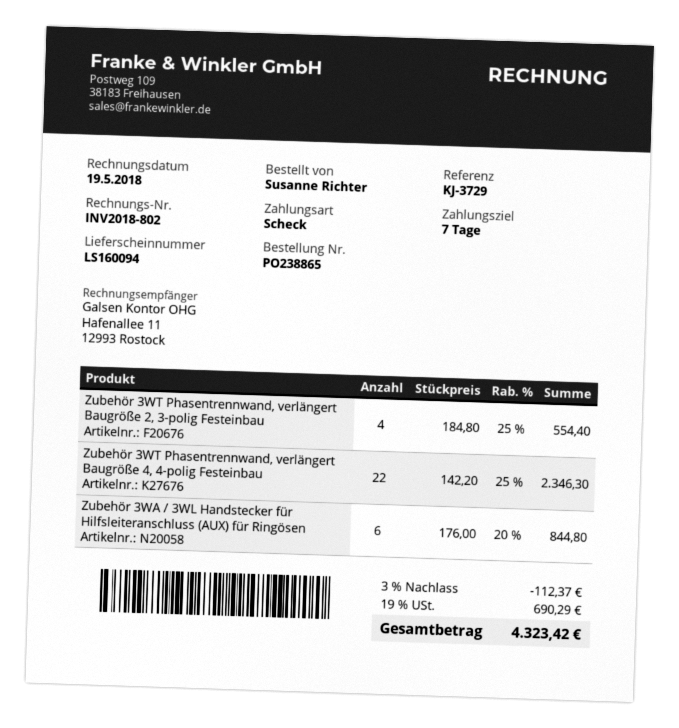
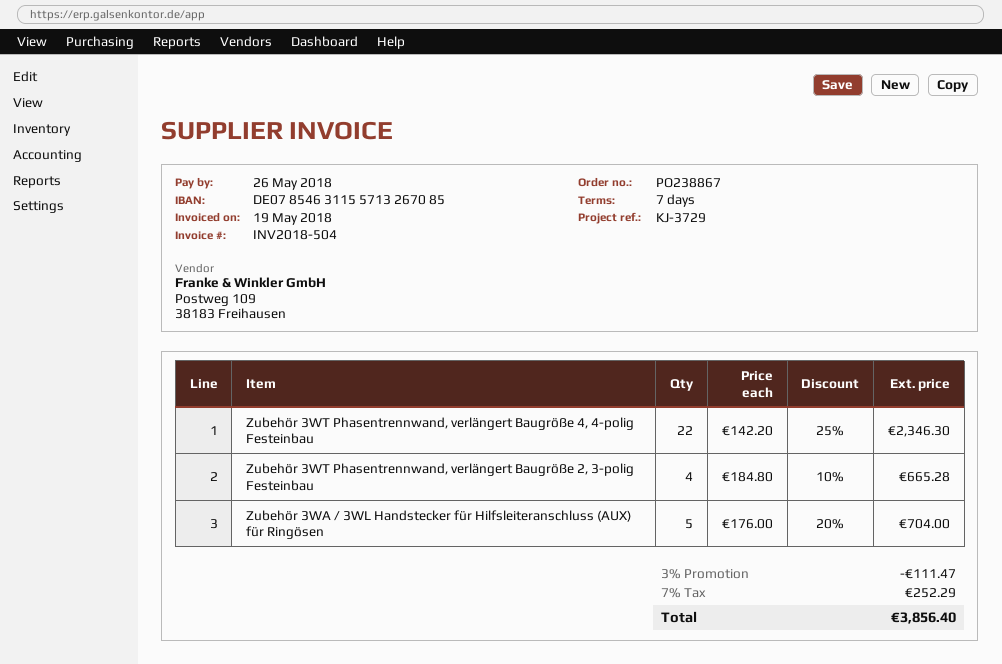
order number: PO238865 -> PO238867
invoice number: INV2018-802 -> INV2018-504
Zubehör 3WT Phasentrennwand, verlängert Baugröße 2, 3-polig Festeinbau: 4 x 184.80 - 25% = 554.40 -> 4 x 184.80 - 10% = 665.28
Zubehör 3WA / 3WL Handstecker für Hilfsleiteranschluss (AUX) für Ringösen: 6 x 176.00 - 20% = 844.80 -> 5 x 176.00 - 20% = 704.00
discount: 3% = 112.37 -> 3% = 111.47
tax: 19% = 690.29 -> 7% = 252.29
total: 4323.42 -> 3856.40

